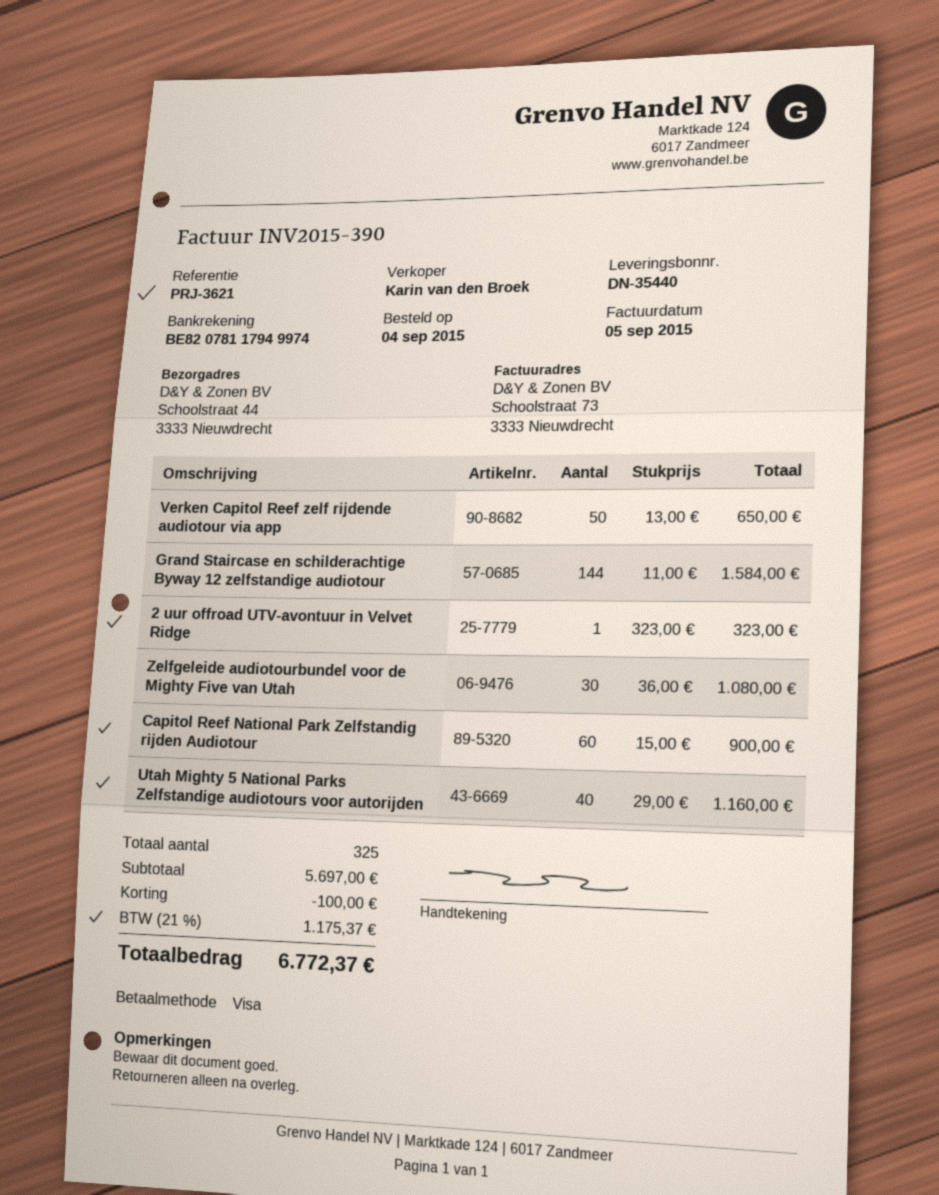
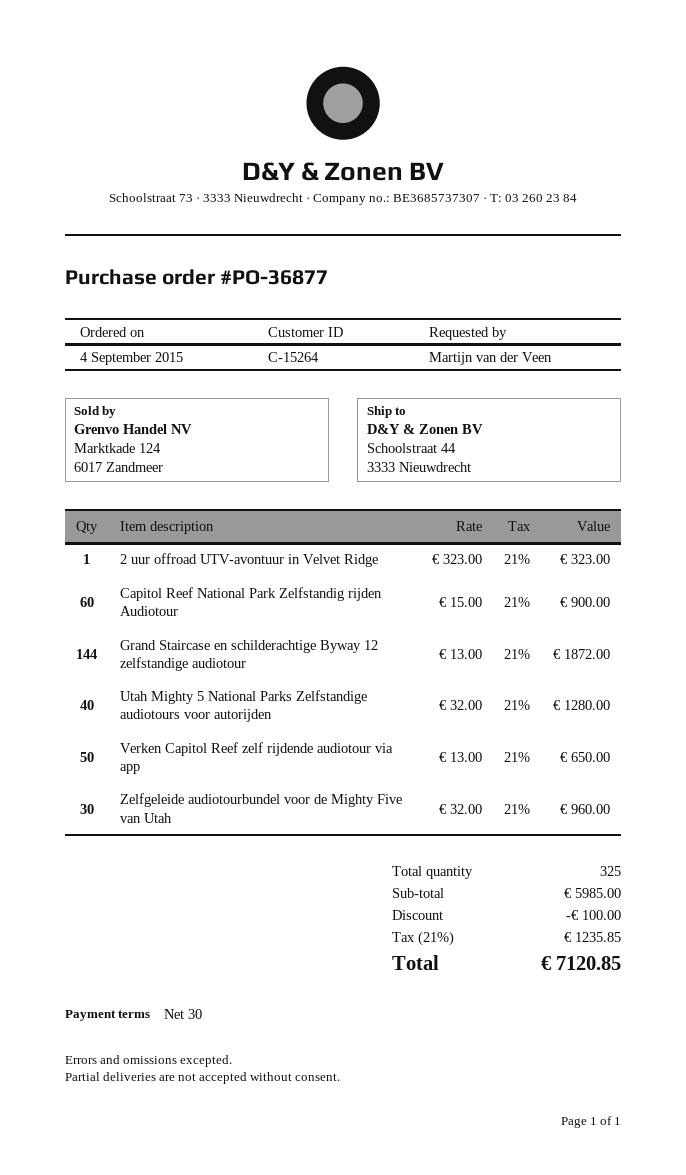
Grand Staircase en schilderachtige Byway 12 zelfstandige audiotour: 144 x 11.00 = 1584.00 -> 144 x 13.00 = 1872.00
Zelfgeleide audiotourbundel voor de Mighty Five van Utah: 30 x 36.00 = 1080.00 -> 30 x 32.00 = 960.00
Utah Mighty 5 National Parks Zelfstandige audiotours voor autorijden: 40 x 29.00 = 1160.00 -> 40 x 32.00 = 1280.00
subtotal: 5697.00 -> 5985.00
tax: 21% = 1175.37 -> 21% = 1235.85
total: 6772.37 -> 7120.85

